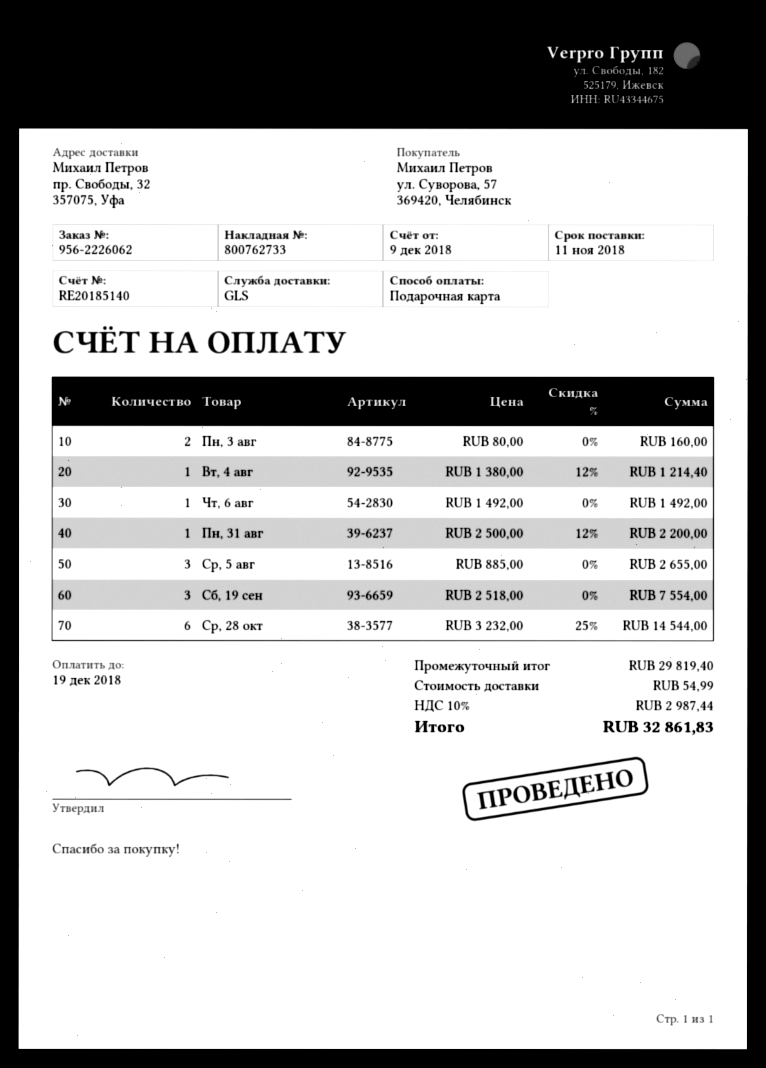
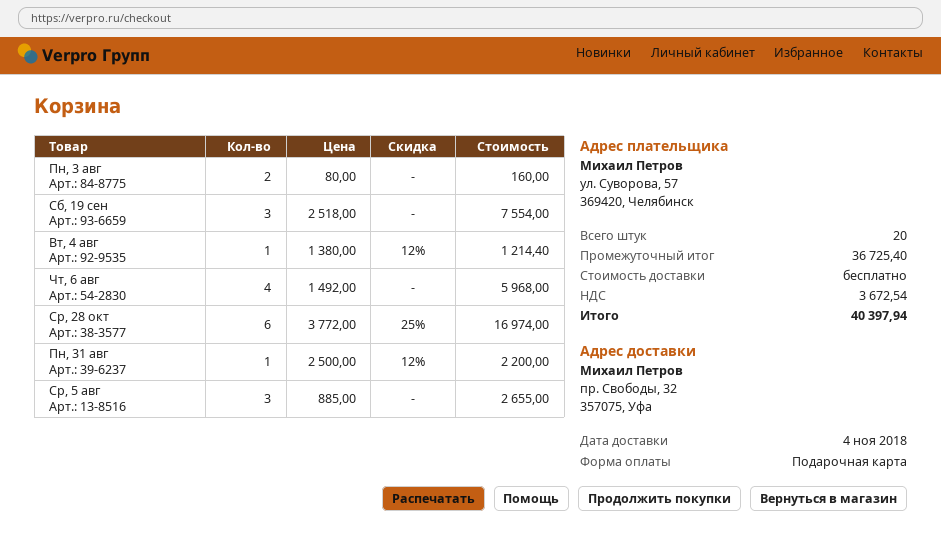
delivery date: 2018-11-11 -> 2018-11-04
Чт, 6 авг: 1 x 1492.00 = 1492.00 -> 4 x 1492.00 = 5968.00
Ср, 28 окт: 6 x 3232.00 - 25% = 14544.00 -> 6 x 3772.00 - 25% = 16974.00
subtotal: 29819.40 -> 36725.40
shipping: 54.99 -> 0.00
tax: 2987.44 -> 3672.54
total: 32861.83 -> 40397.94

